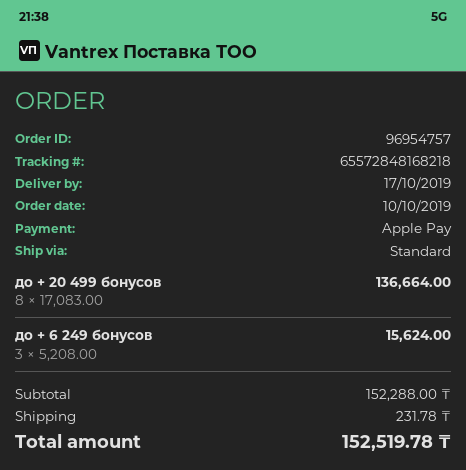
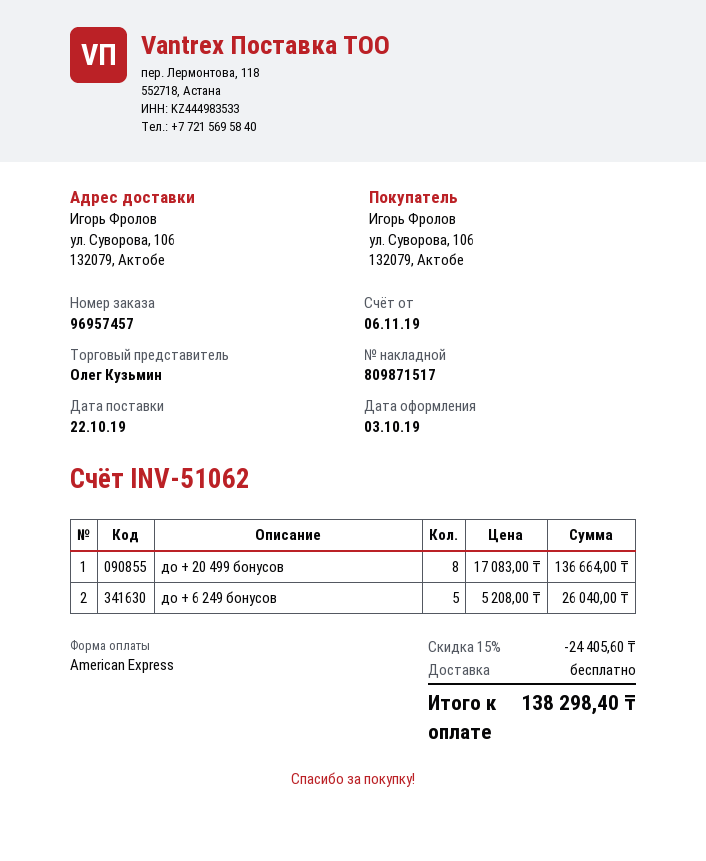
order number: 96954757 -> 96957457
order date: 2019-10-10 -> 2019-10-03
delivery date: 2019-10-17 -> 2019-10-22
payment method: Apple Pay -> American Express
до + 6 249 бонусов: 3 x 5208.00 = 15624.00 -> 5 x 5208.00 = 26040.00
discount: none -> 15% = 24405.60
shipping: 231.78 -> 0.00
total: 152519.78 -> 138298.40

